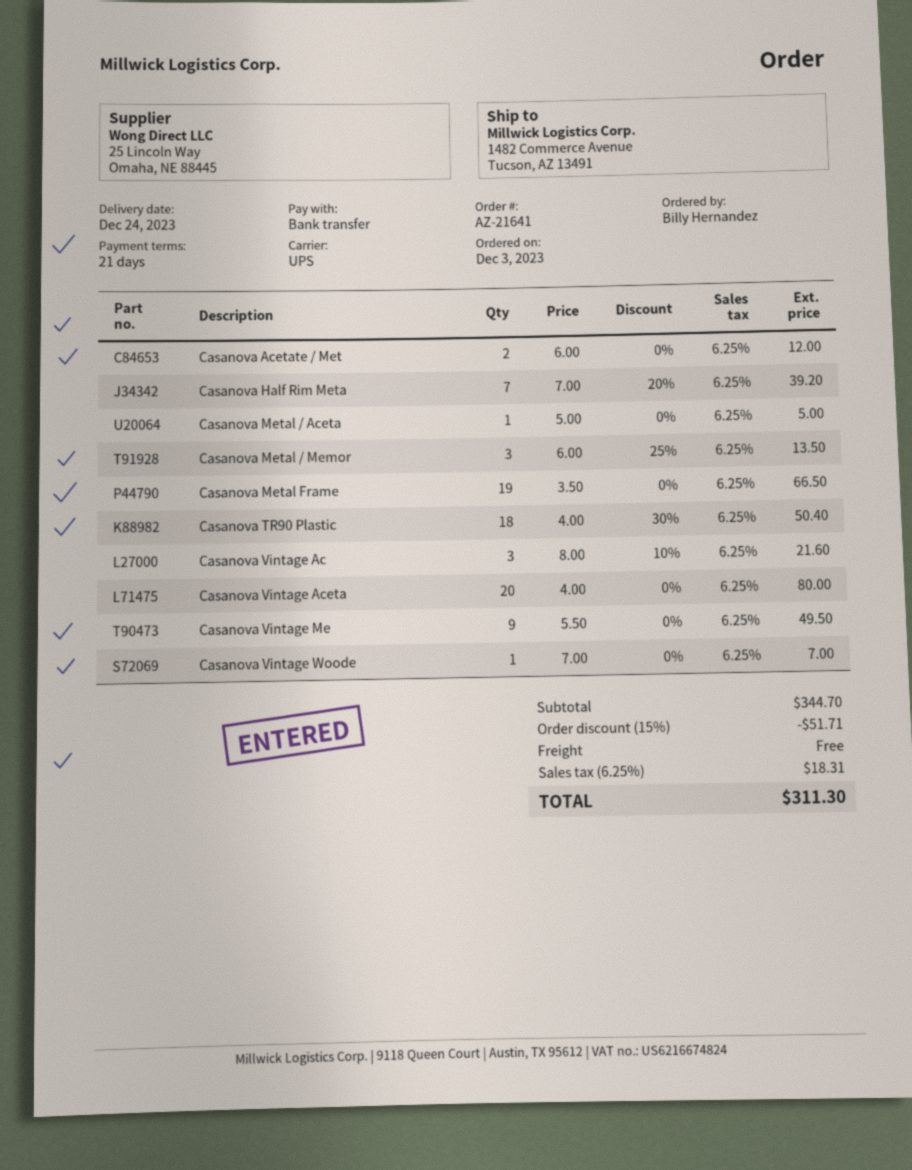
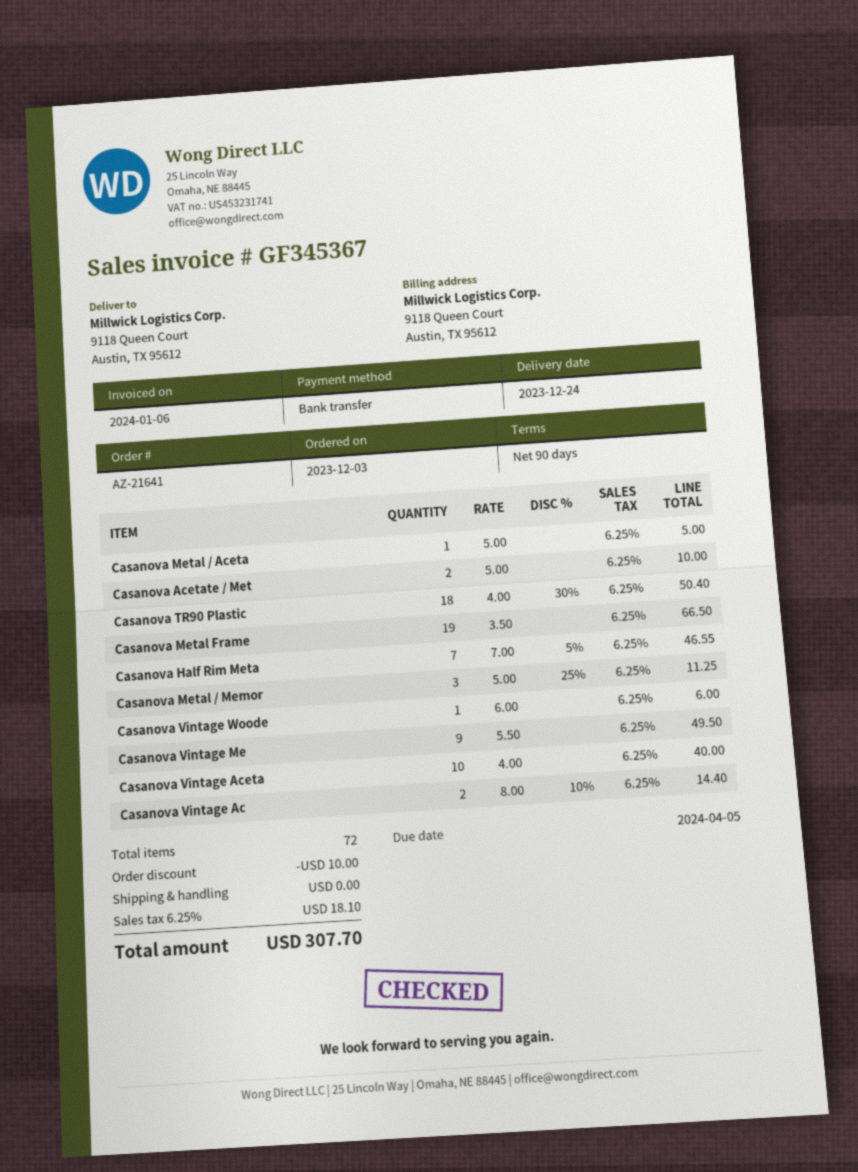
payment terms: 21 days -> 90 days
ship to: 1482 Commerce Avenue, Tucson, AZ 13491 -> 9118 Queen Court, Austin, TX 95612
Casanova Acetate / Met: 2 x 6.00 = 12.00 -> 2 x 5.00 = 10.00
Casanova Half Rim Meta: 7 x 7.00 - 20% = 39.20 -> 7 x 7.00 - 5% = 46.55
Casanova Metal / Memor: 3 x 6.00 - 25% = 13.50 -> 3 x 5.00 - 25% = 11.25
Casanova Vintage Ac: 3 x 8.00 - 10% = 21.60 -> 2 x 8.00 - 10% = 14.40
Casanova Vintage Aceta: 20 x 4.00 = 80.00 -> 10 x 4.00 = 40.00
Casanova Vintage Woode: 1 x 7.00 = 7.00 -> 1 x 6.00 = 6.00
discount: 51.71 -> 10.00
tax: 6.25% = 18.31 -> 6.25% = 18.10
total: 311.30 -> 307.70

